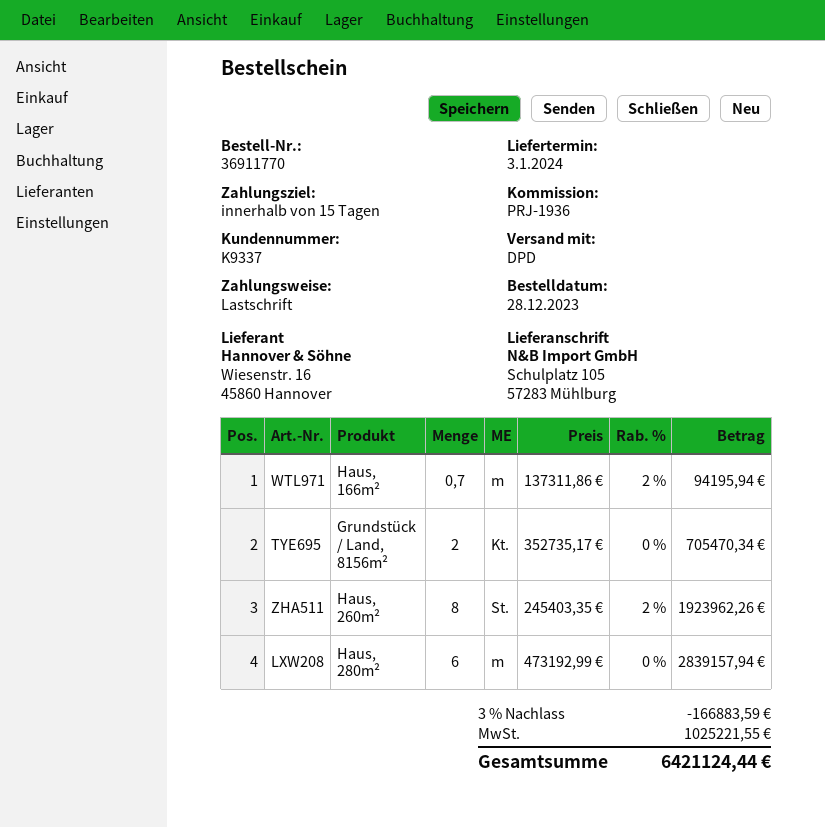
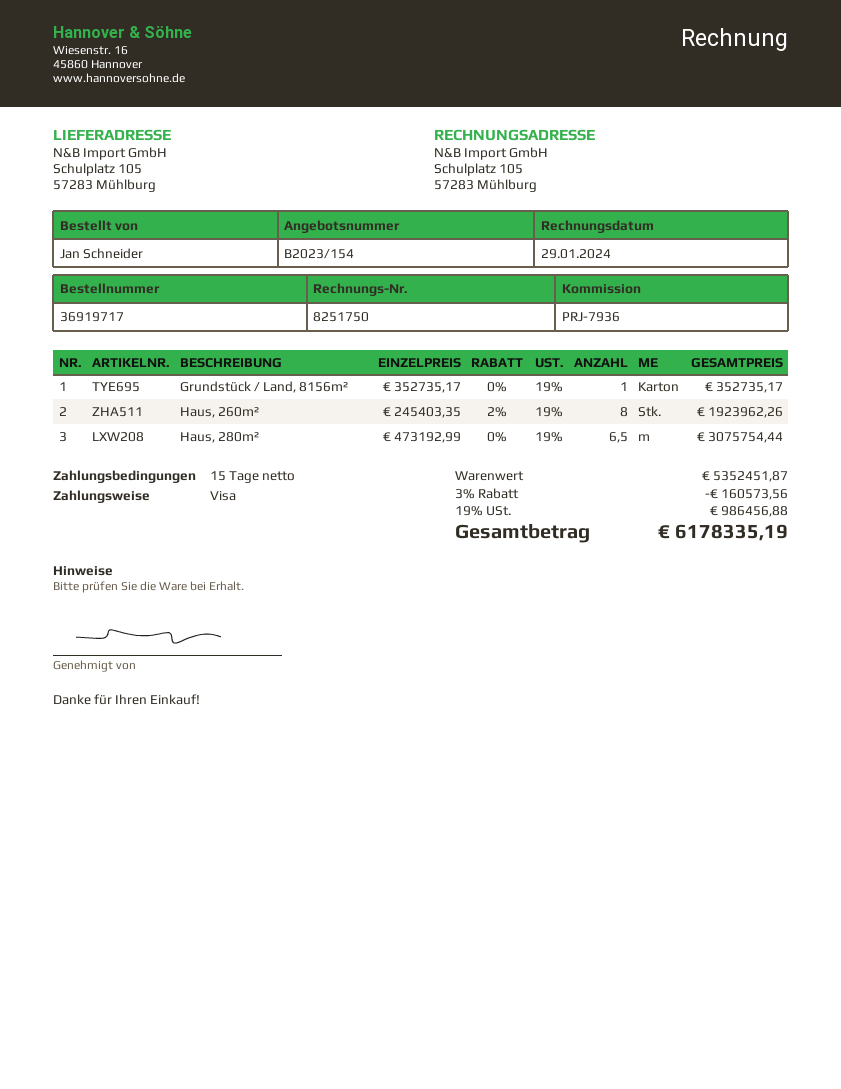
order number: 36911770 -> 36919717
reference: PRJ-1936 -> PRJ-7936
payment method: direct debit -> Visa
Haus, 166m²: 0.7 x 137311.86 - 2% = 94195.94 -> none
Grundstück / Land, 8156m²: 2 x 352735.17 = 705470.34 -> 1 x 352735.17 = 352735.17
Haus, 280m²: 6 x 473192.99 = 2839157.94 -> 6.5 x 473192.99 = 3075754.44
discount: 3% = 166883.59 -> 3% = 160573.56
tax: 1025221.55 -> 986456.88
total: 6421124.44 -> 6178335.19

